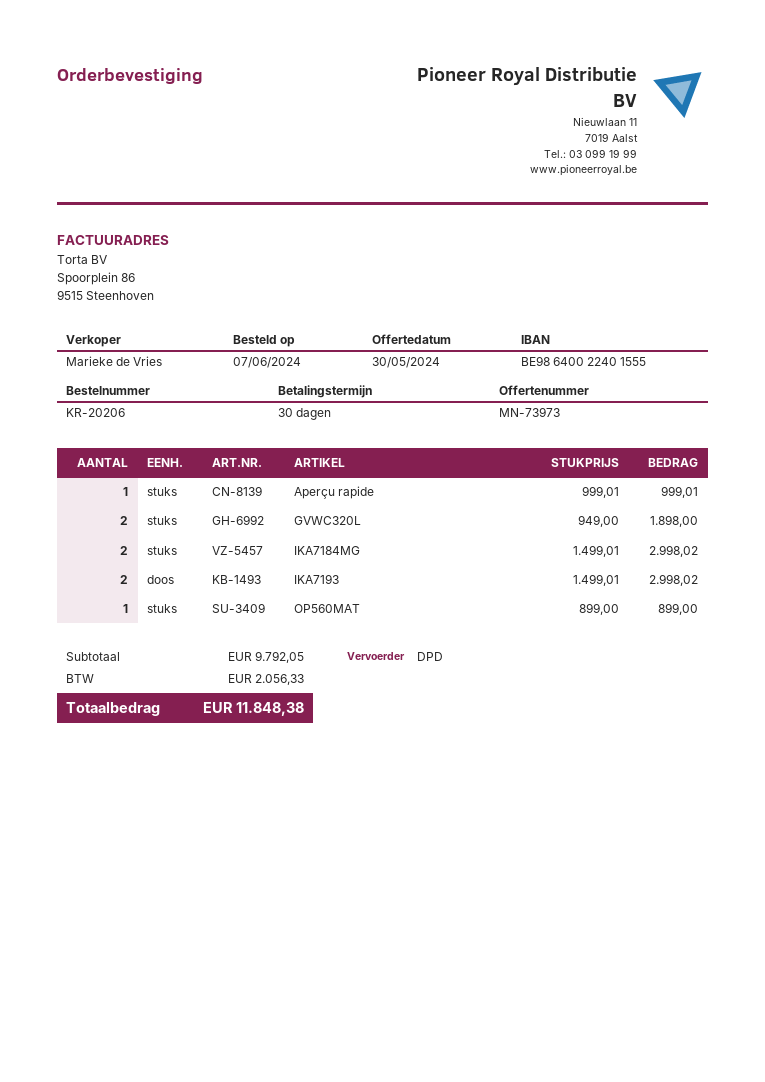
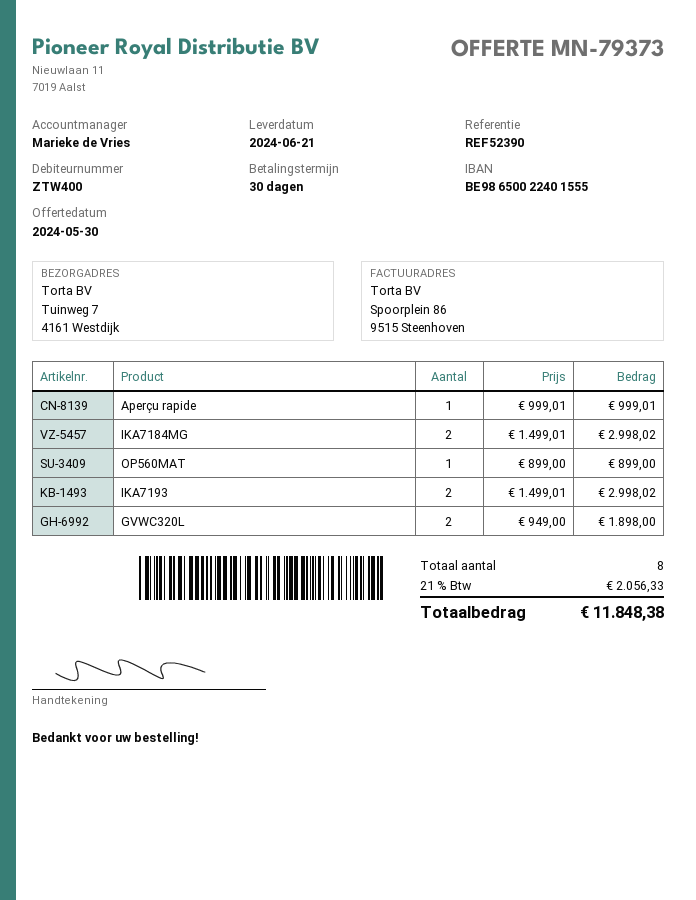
quote number: MN-73973 -> MN-79373
bank account: BE98640022401555 -> BE98650022401555

